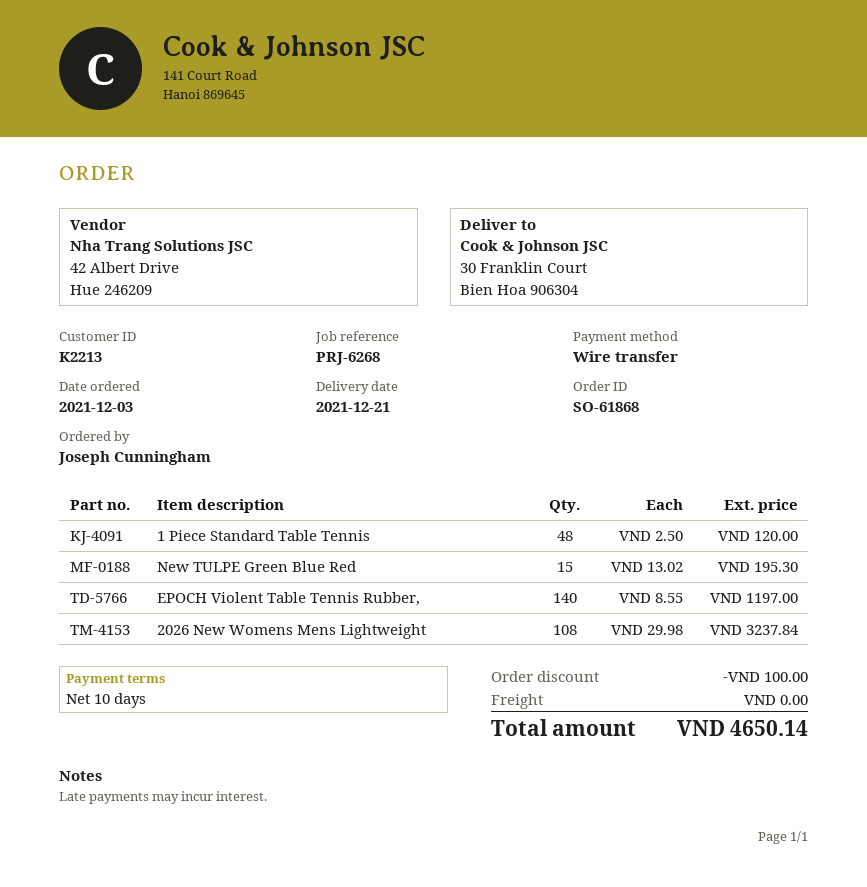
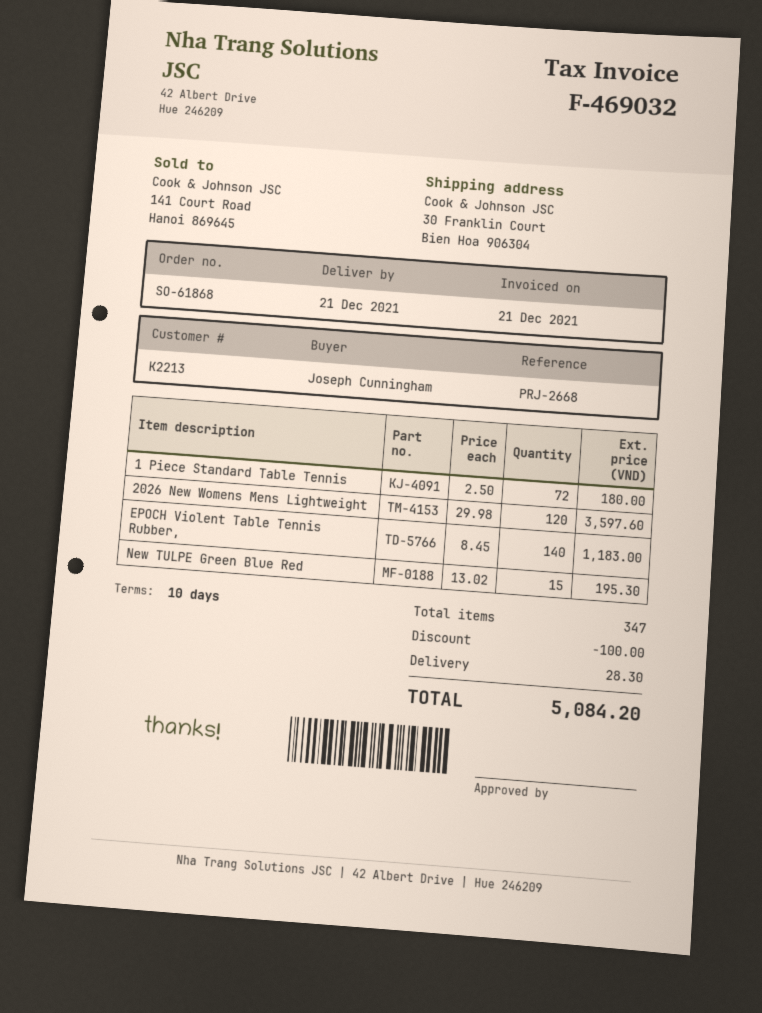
reference: PRJ-6268 -> PRJ-2668
1 Piece Standard Table Tennis: 48 x 2.50 = 120.00 -> 72 x 2.50 = 180.00
EPOCH Violent Table Tennis Rubber,: 140 x 8.55 = 1197.00 -> 140 x 8.45 = 1183.00
2026 New Womens Mens Lightweight: 108 x 29.98 = 3237.84 -> 120 x 29.98 = 3597.60
shipping: 0.00 -> 28.30
total: 4650.14 -> 5084.20

